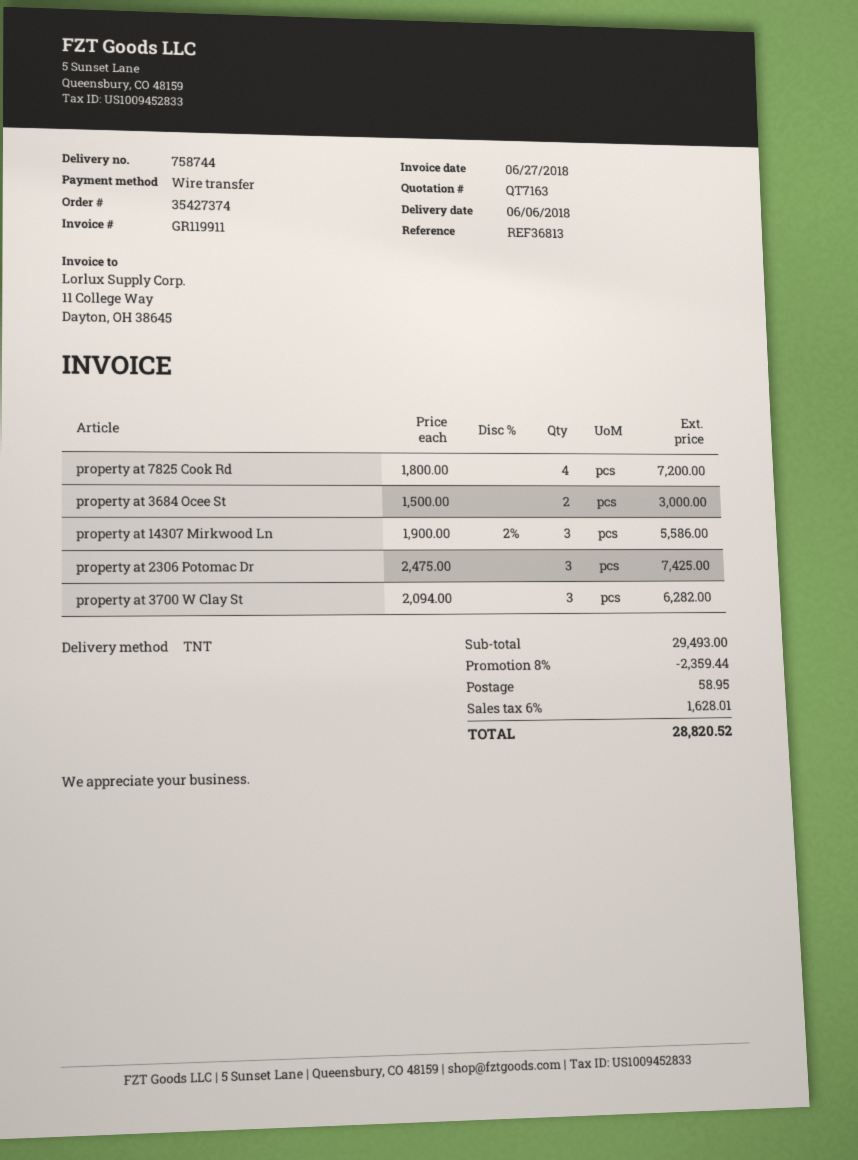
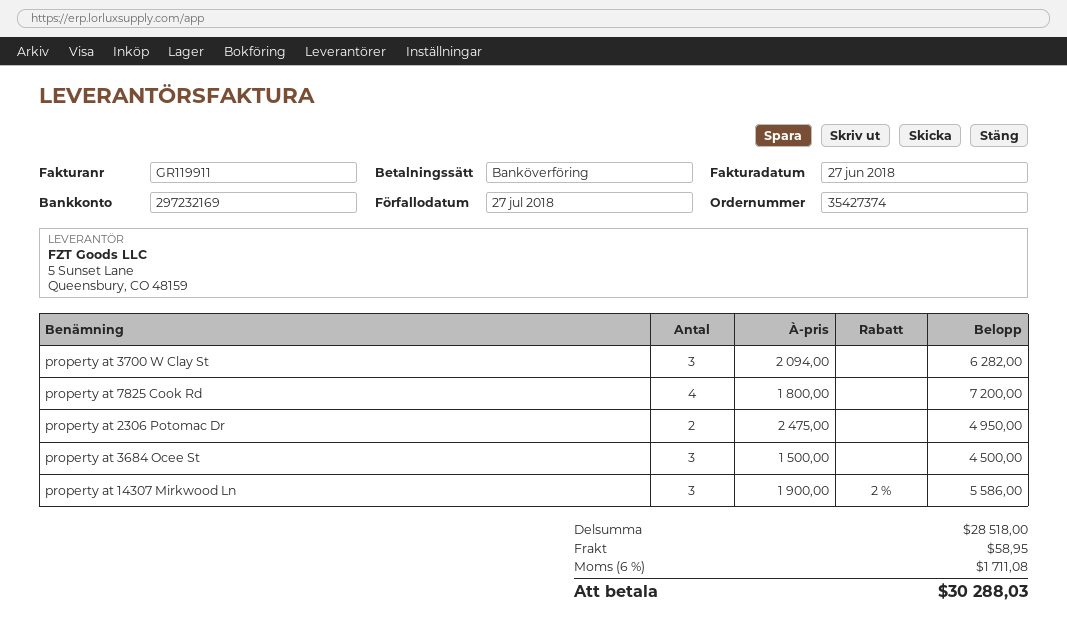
property at 3684 Ocee St: 2 x 1500.00 = 3000.00 -> 3 x 1500.00 = 4500.00
property at 2306 Potomac Dr: 3 x 2475.00 = 7425.00 -> 2 x 2475.00 = 4950.00
subtotal: 29493.00 -> 28518.00
discount: 8% = 2359.44 -> none
tax: 6% = 1628.01 -> 6% = 1711.08
total: 28820.52 -> 30288.03

